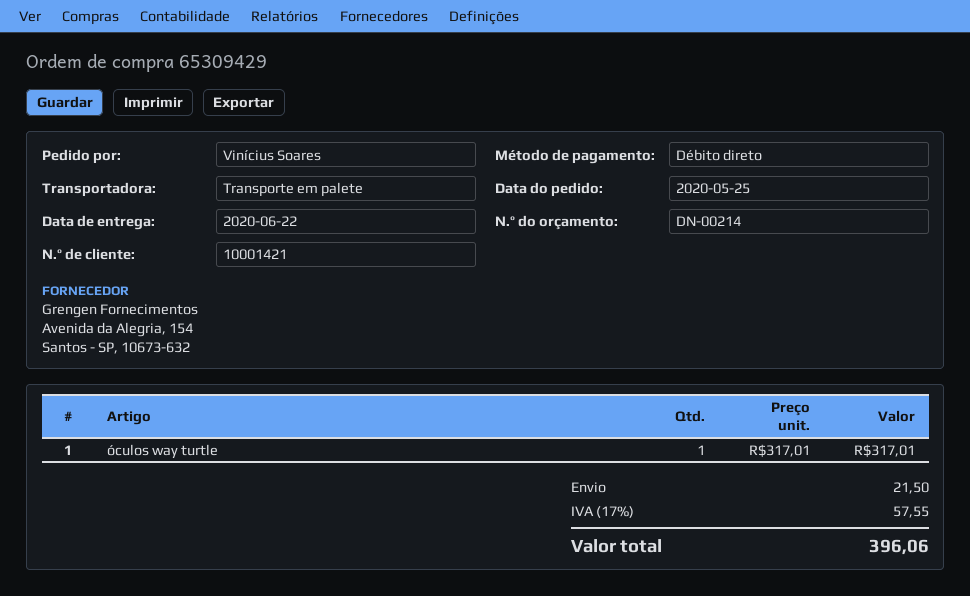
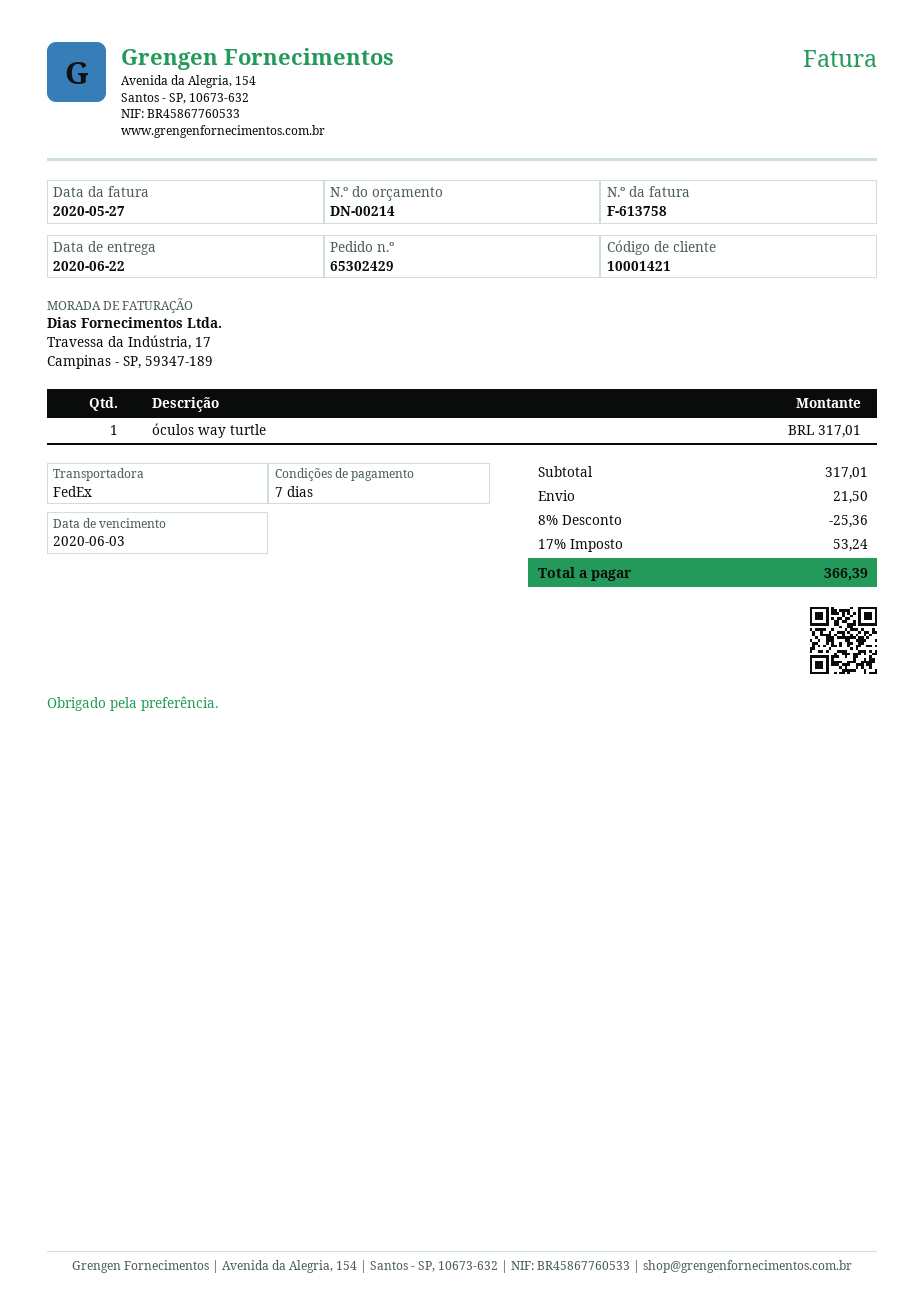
order number: 65309429 -> 65302429
shipping method: pallet freight -> FedEx
discount: none -> 8% = 25.36
tax: 17% = 57.55 -> 17% = 53.24
total: 396.06 -> 366.39

